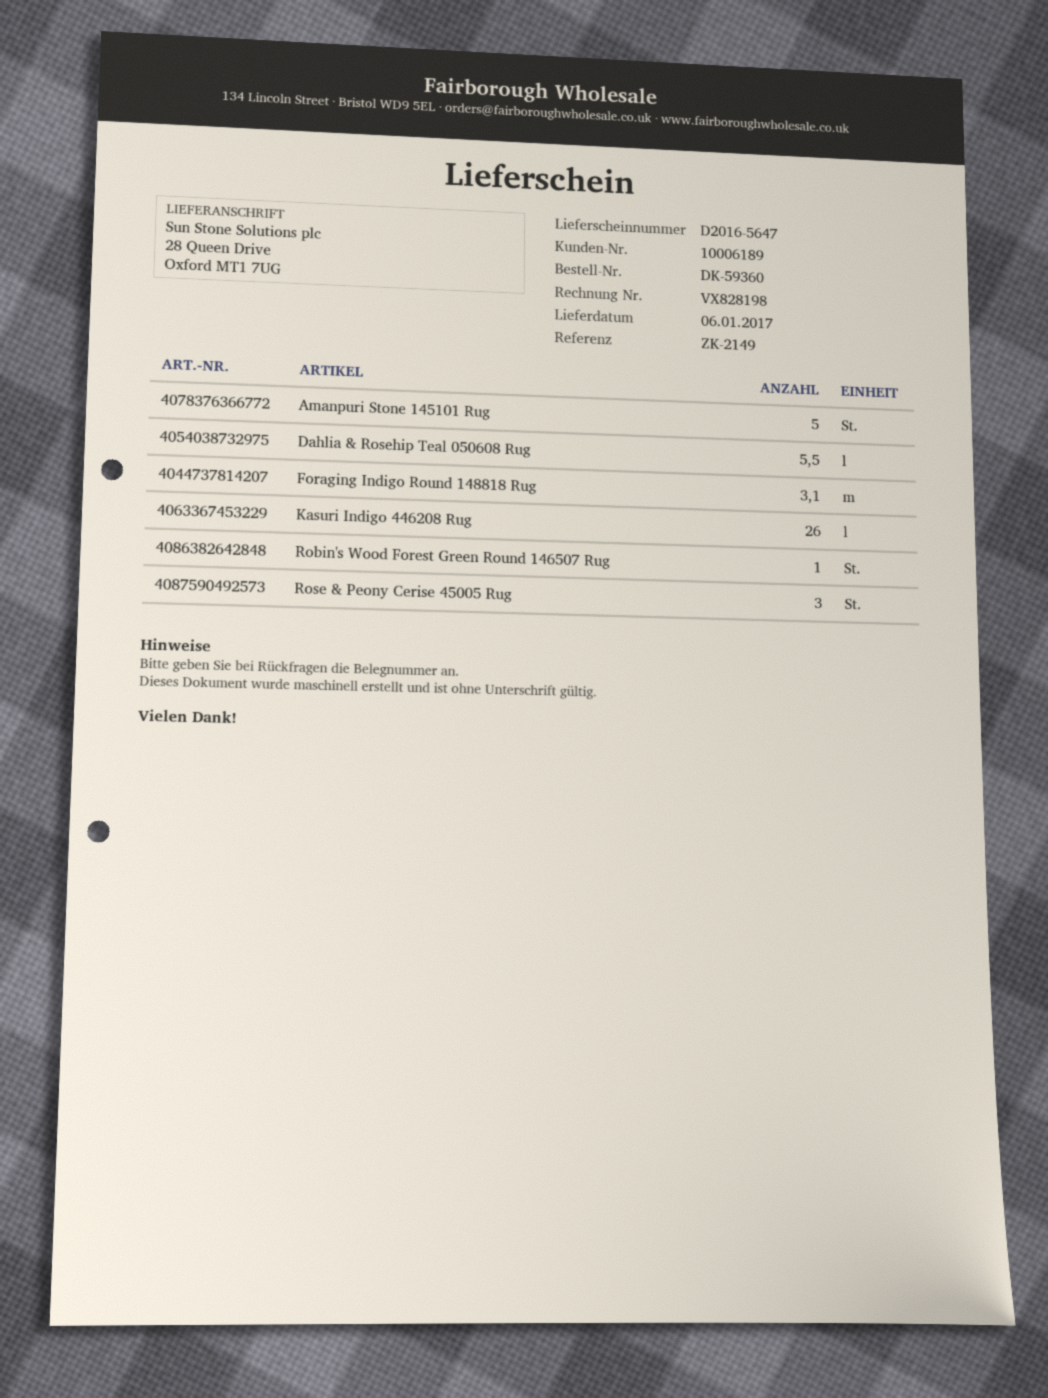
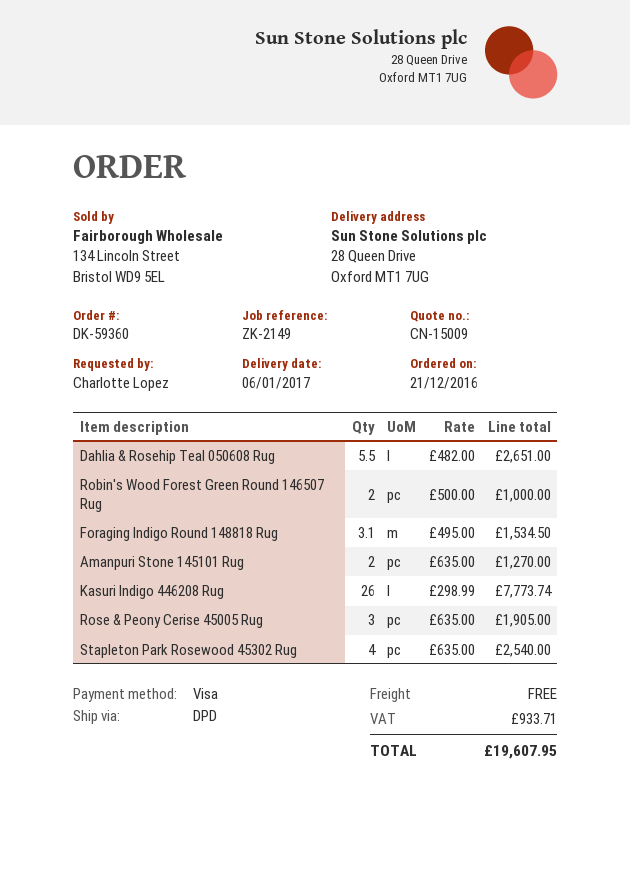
Amanpuri Stone 145101 Rug: 5 -> 2
Robin's Wood Forest Green Round 146507 Rug: 1 -> 2
Stapleton Park Rosewood 45302 Rug: none -> 4

